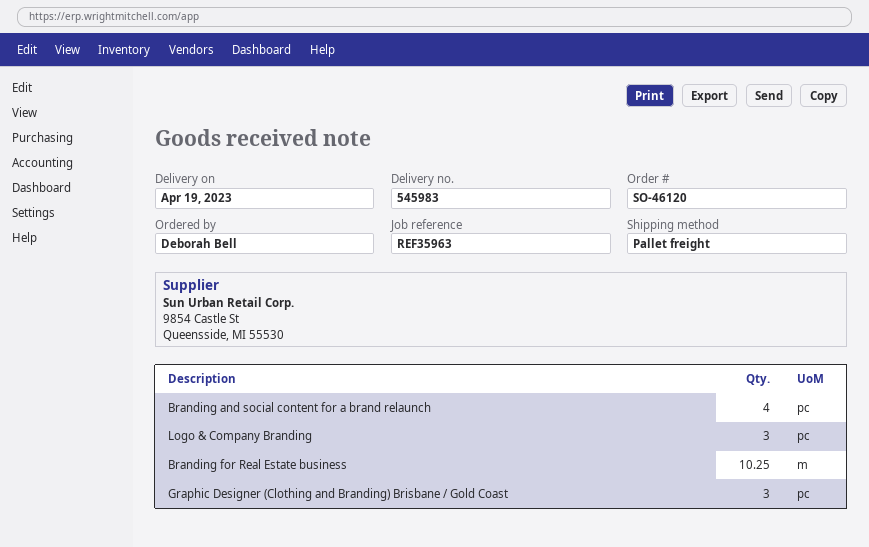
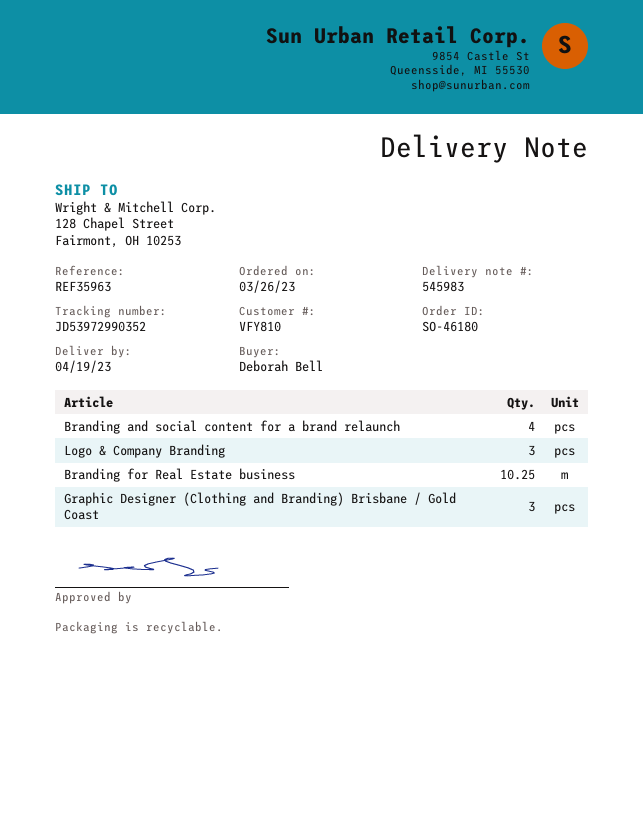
order number: SO-46120 -> SO-46180

